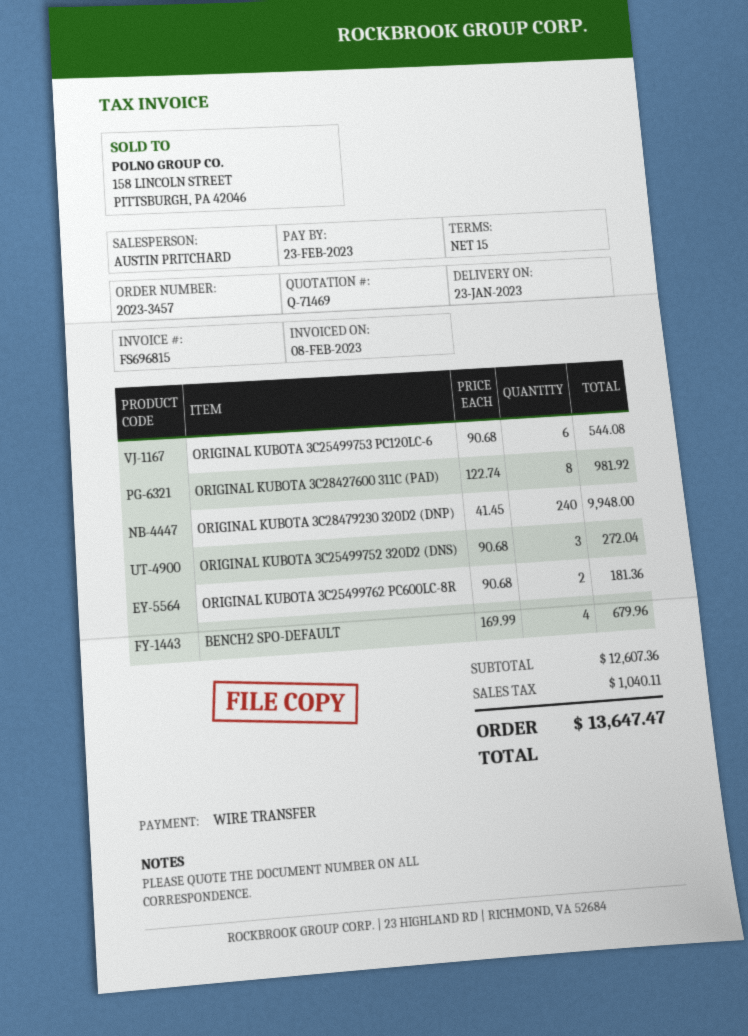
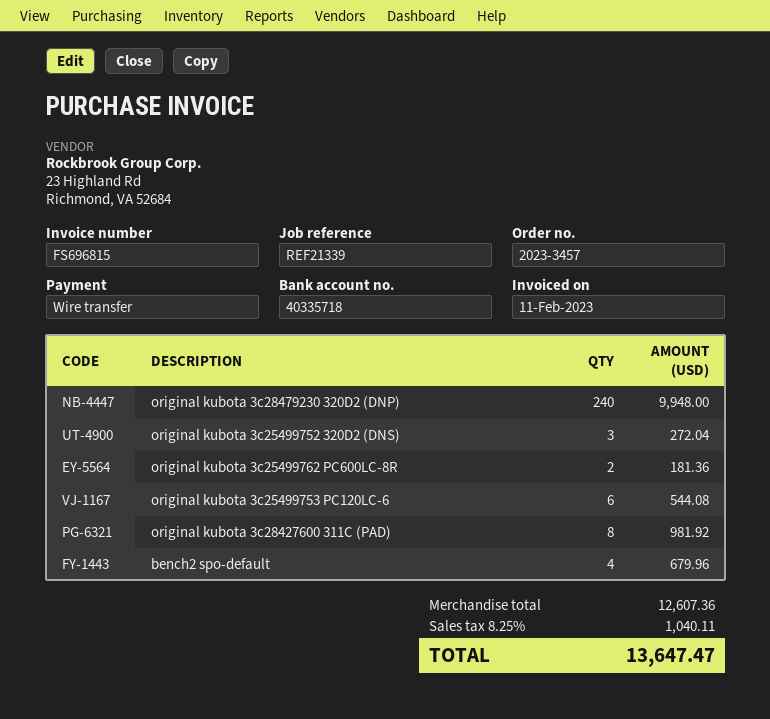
invoice date: 2023-02-08 -> 2023-02-11

